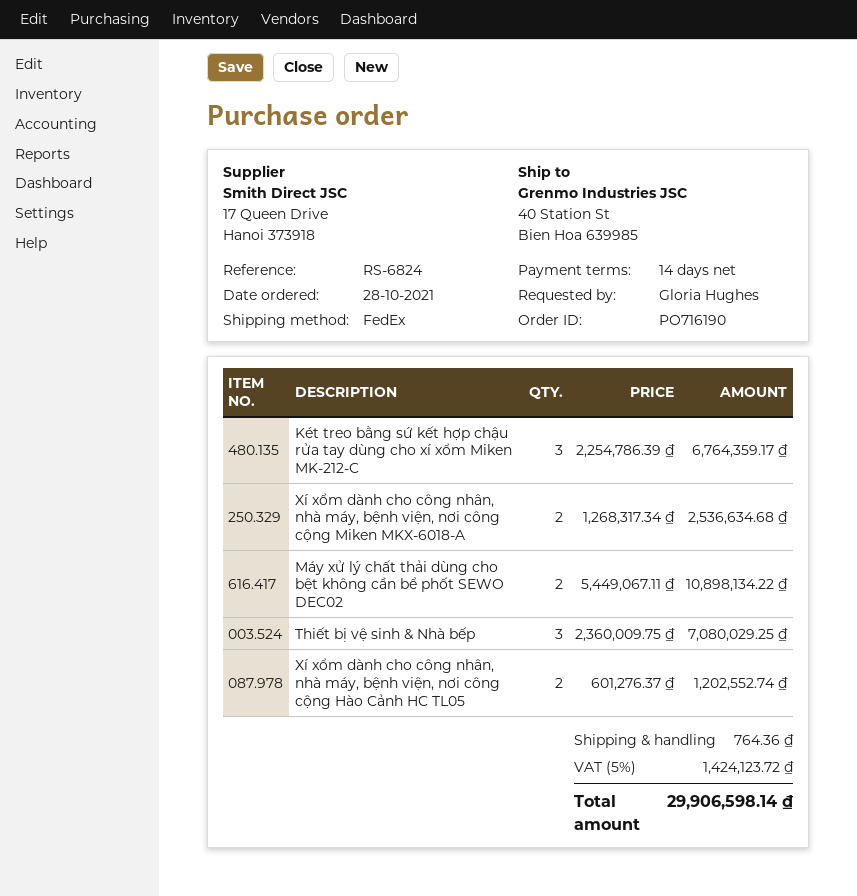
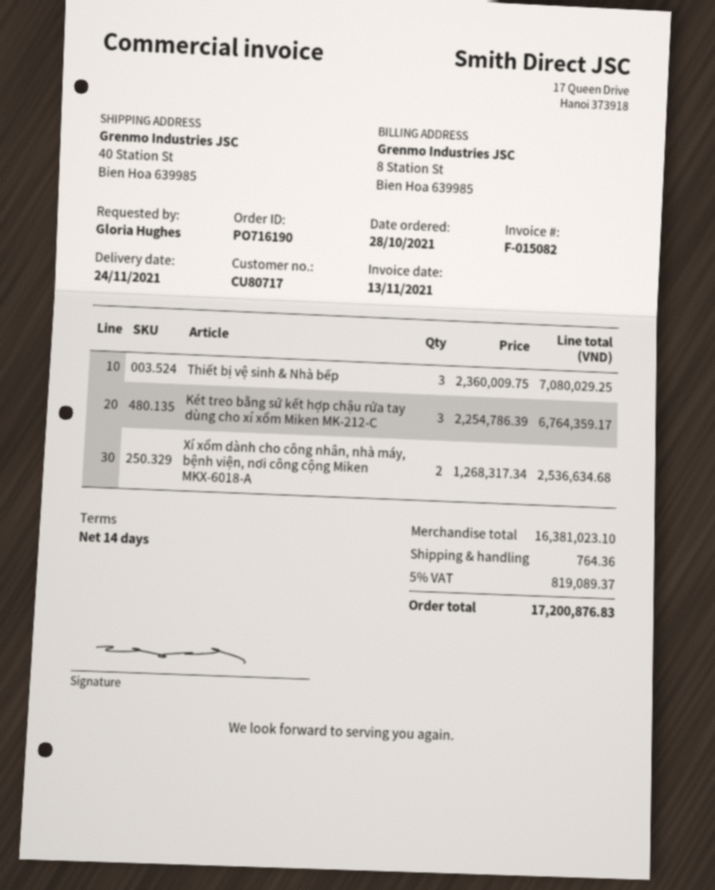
Máy xử lý chất thải dùng cho bệt không cần bể phốt SEWO DEC02: 2 x 5449067.11 = 10898134.22 -> none
Xí xổm dành cho công nhân, nhà máy, bệnh viện, nơi công cộng Hào Cảnh HC TL05: 2 x 601276.37 = 1202552.74 -> none
tax: 5% = 1424123.72 -> 5% = 819089.37
total: 29906598.14 -> 17200876.83

